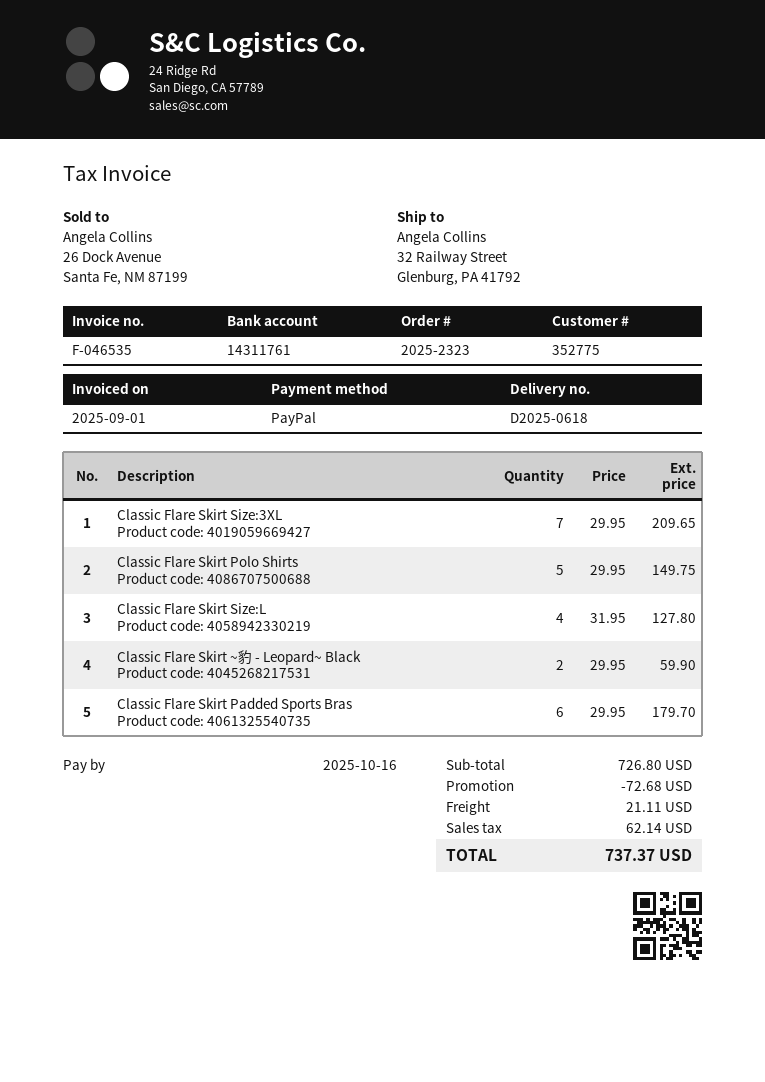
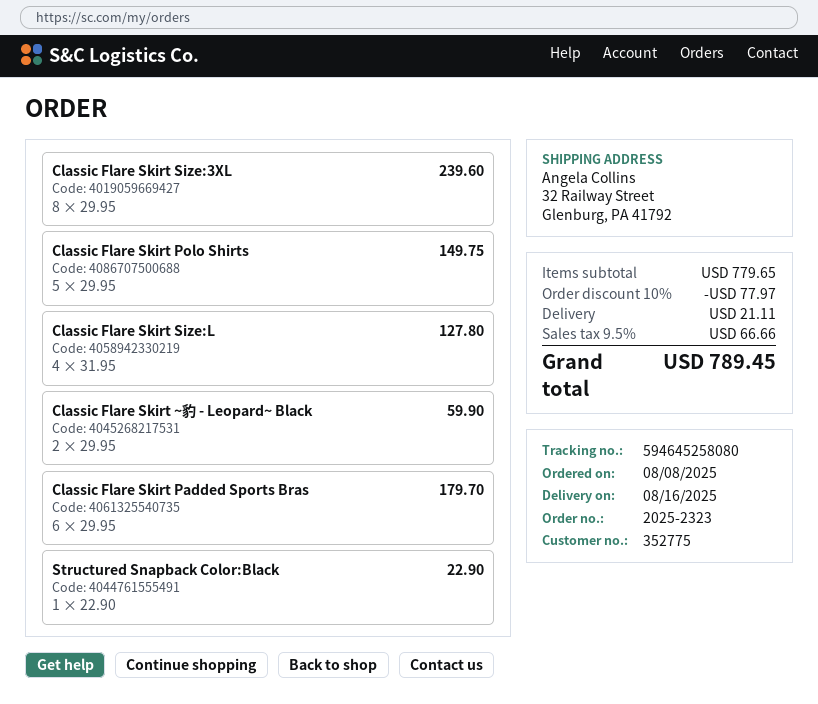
Classic Flare Skirt Size:3XL: 7 x 29.95 = 209.65 -> 8 x 29.95 = 239.60
Structured Snapback Color:Black: none -> 1 x 22.90 = 22.90
subtotal: 726.80 -> 779.65
discount: 72.68 -> 77.97
tax: 62.14 -> 66.66
total: 737.37 -> 789.45

